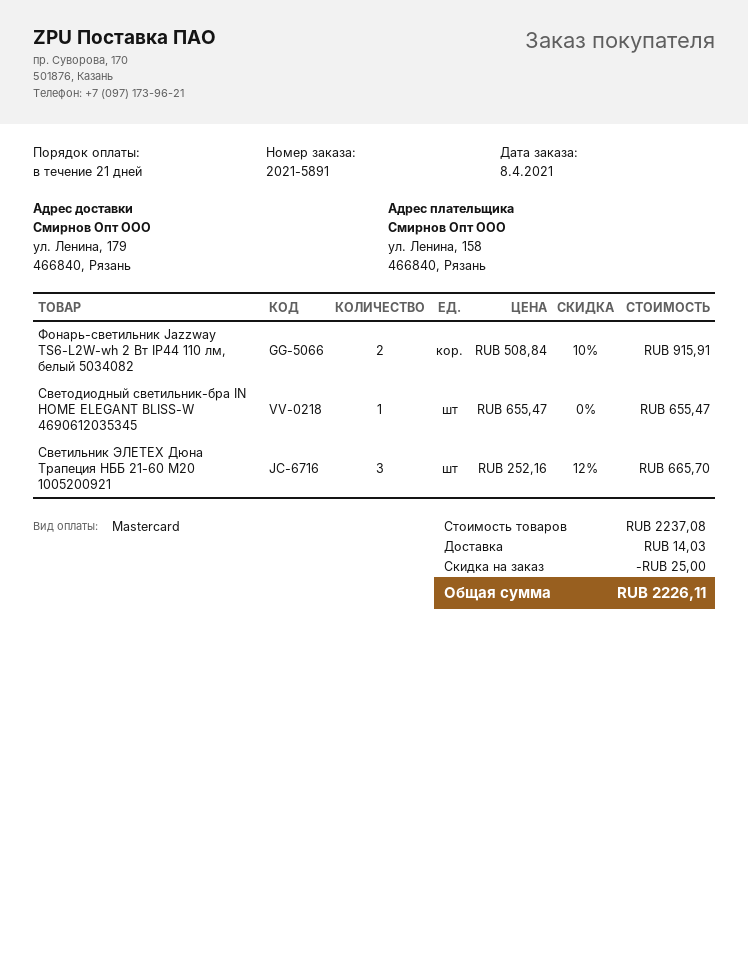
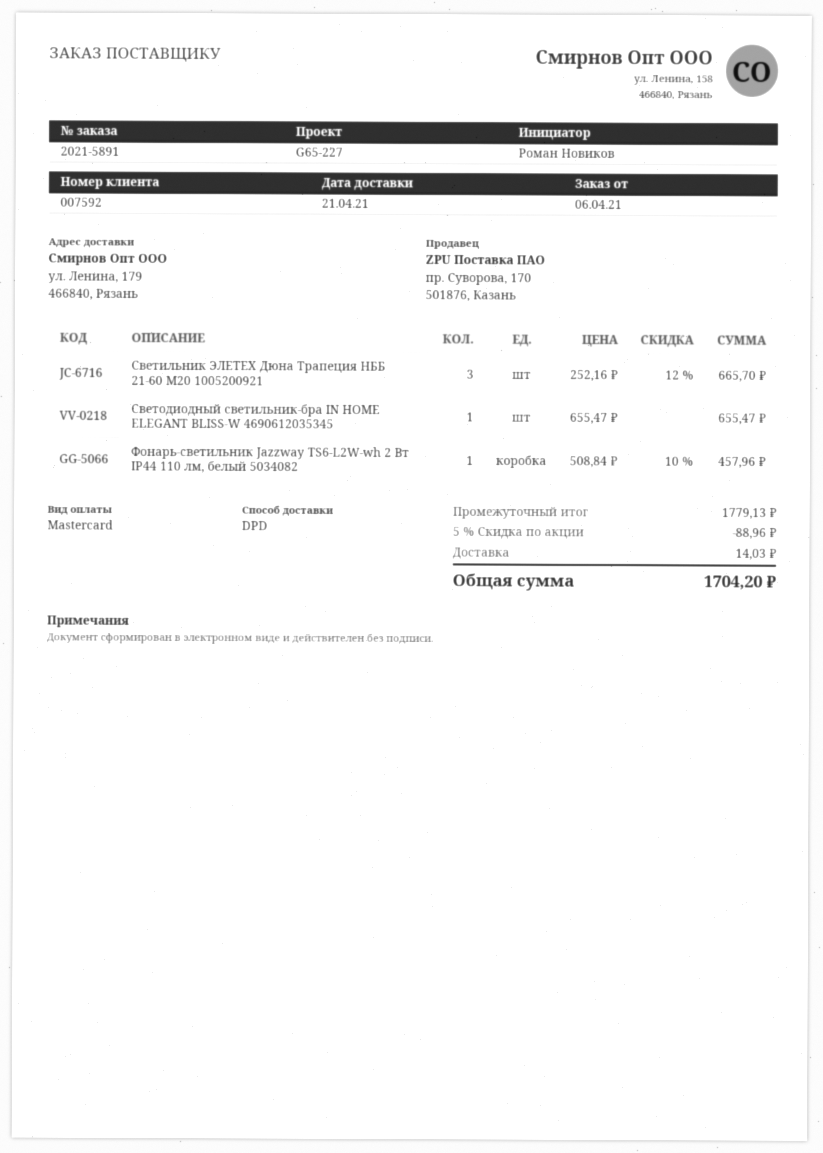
order date: 2021-04-08 -> 2021-04-06
Фонарь-светильник Jazzway TS6-L2W-wh 2 Вт IP44 110 лм, белый 5034082: 2 x 508.84 - 10% = 915.91 -> 1 x 508.84 - 10% = 457.96
subtotal: 2237.08 -> 1779.13
discount: 25.00 -> 88.96
total: 2226.11 -> 1704.20

